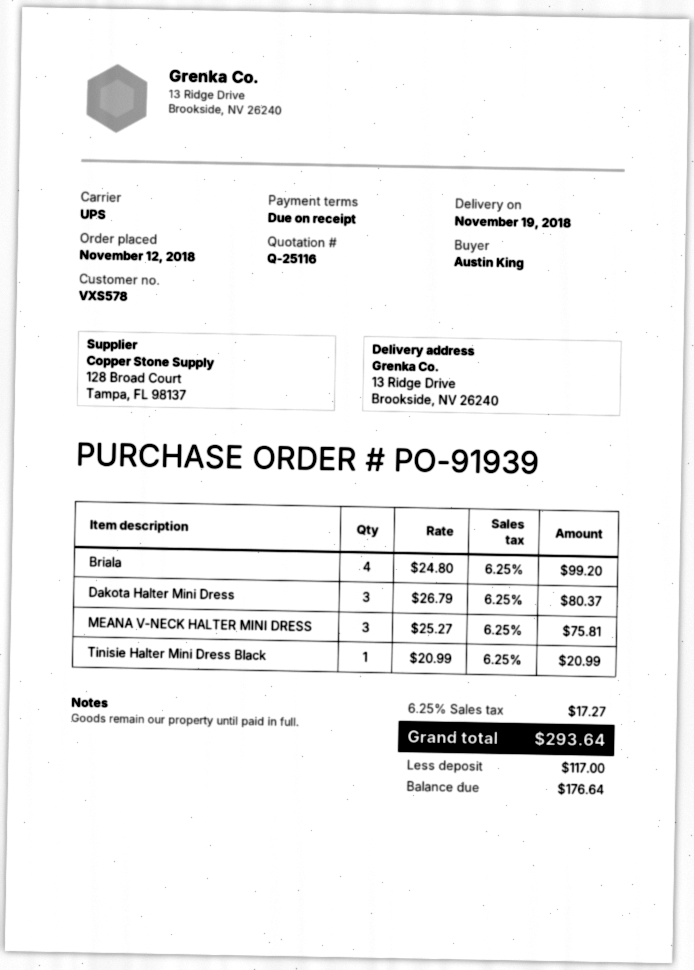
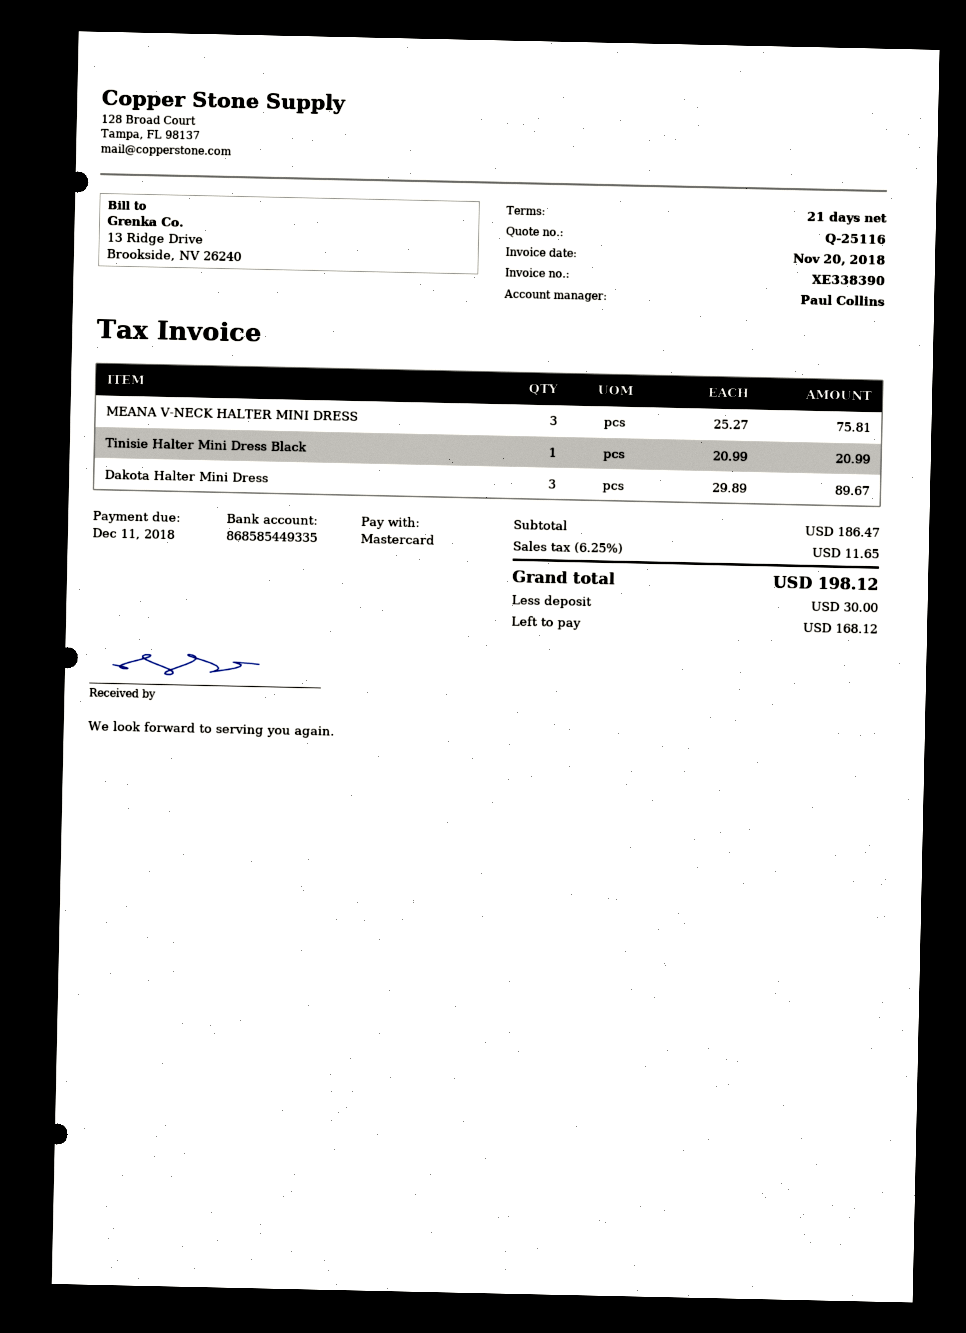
payment terms: on receipt -> 21 days
Briala: 4 x 24.80 = 99.20 -> none
Dakota Halter Mini Dress: 3 x 26.79 = 80.37 -> 3 x 29.89 = 89.67
tax: 6.25% = 17.27 -> 6.25% = 11.65
total: 293.64 -> 198.12
deposit: 117.00 -> 30.00
balance: 176.64 -> 168.12

